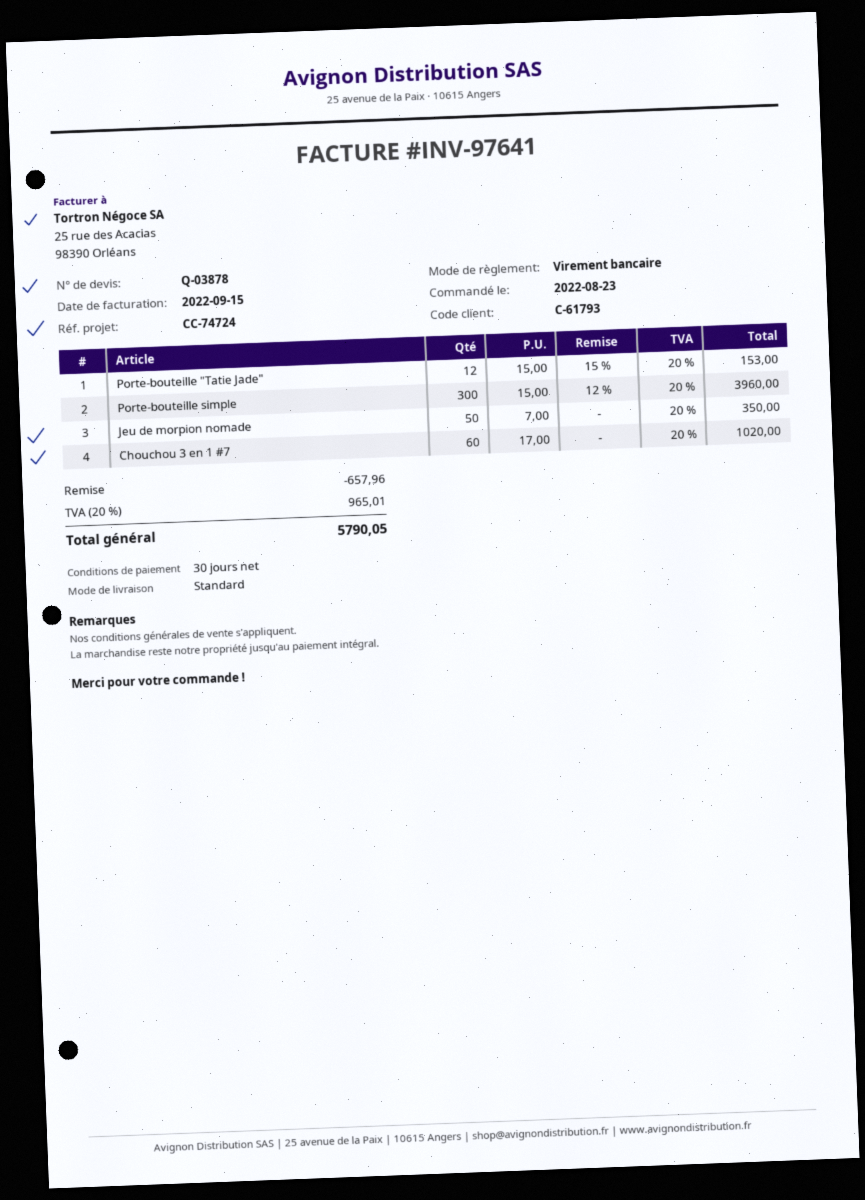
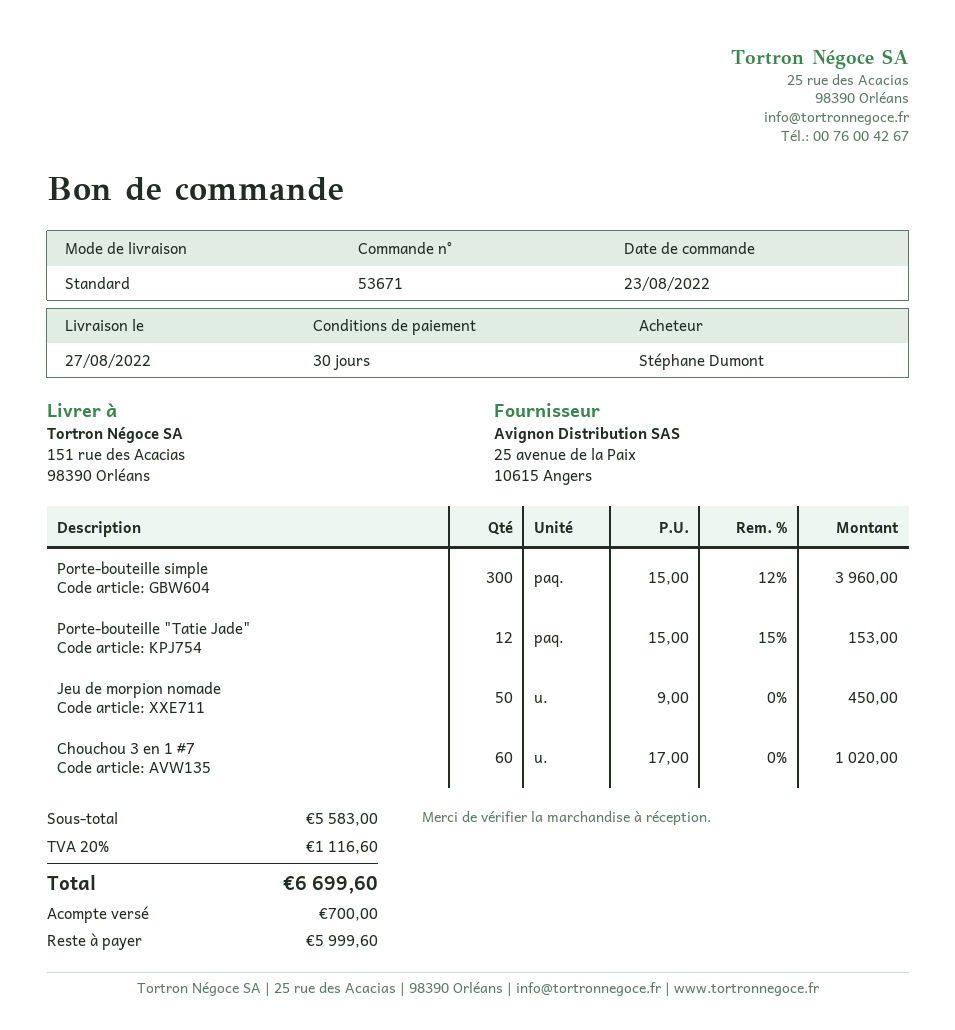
Jeu de morpion nomade: 50 x 7.00 = 350.00 -> 50 x 9.00 = 450.00
discount: 657.96 -> none
tax: 20% = 965.01 -> 20% = 1116.60
total: 5790.05 -> 6699.60

